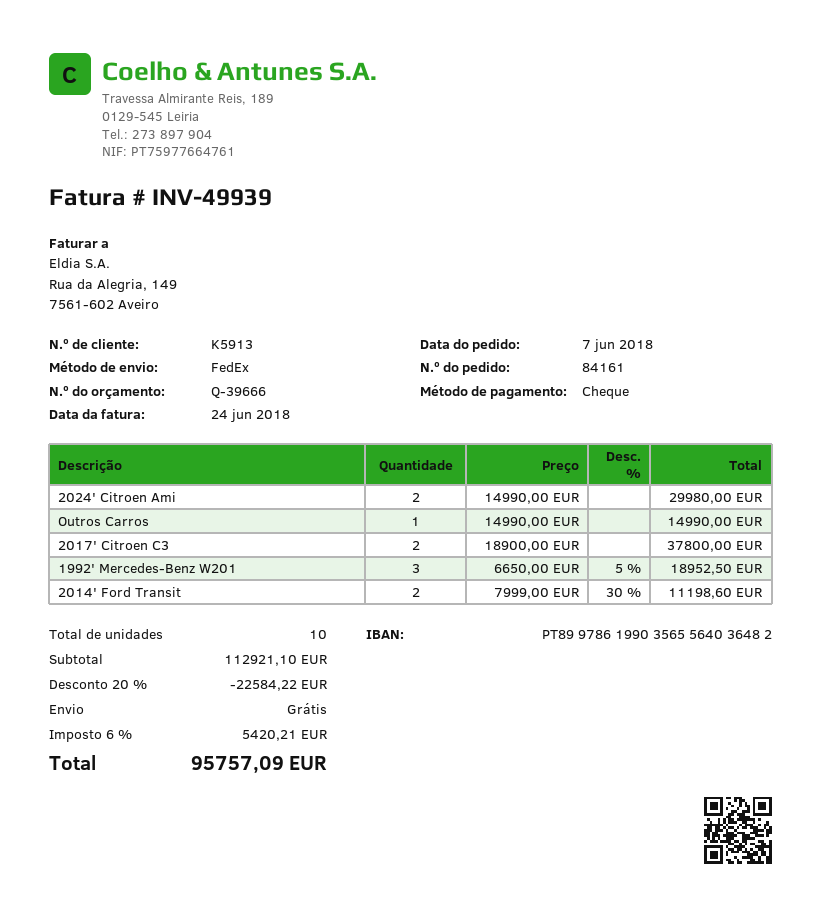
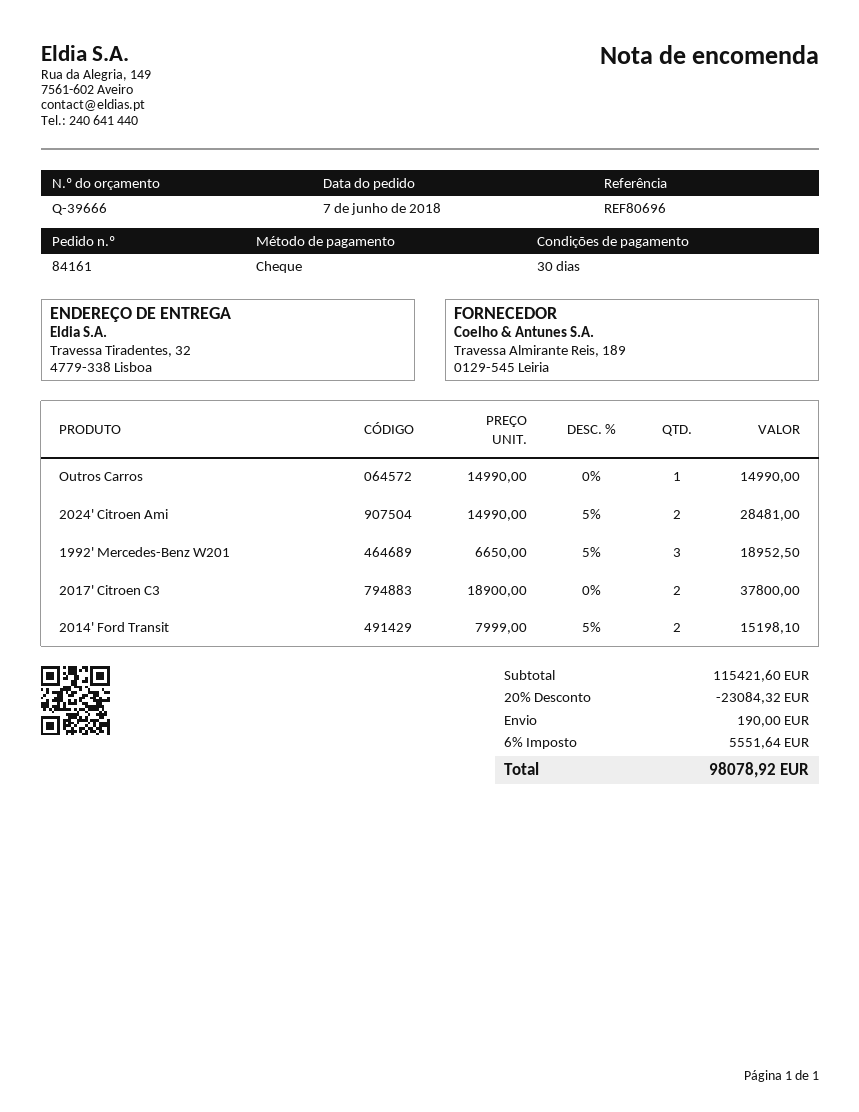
2024' Citroen Ami: 2 x 14990.00 = 29980.00 -> 2 x 14990.00 - 5% = 28481.00
2014' Ford Transit: 2 x 7999.00 - 30% = 11198.60 -> 2 x 7999.00 - 5% = 15198.10
subtotal: 112921.10 -> 115421.60
discount: 20% = 22584.22 -> 20% = 23084.32
shipping: 0.00 -> 190.00
tax: 6% = 5420.21 -> 6% = 5551.64
total: 95757.09 -> 98078.92

